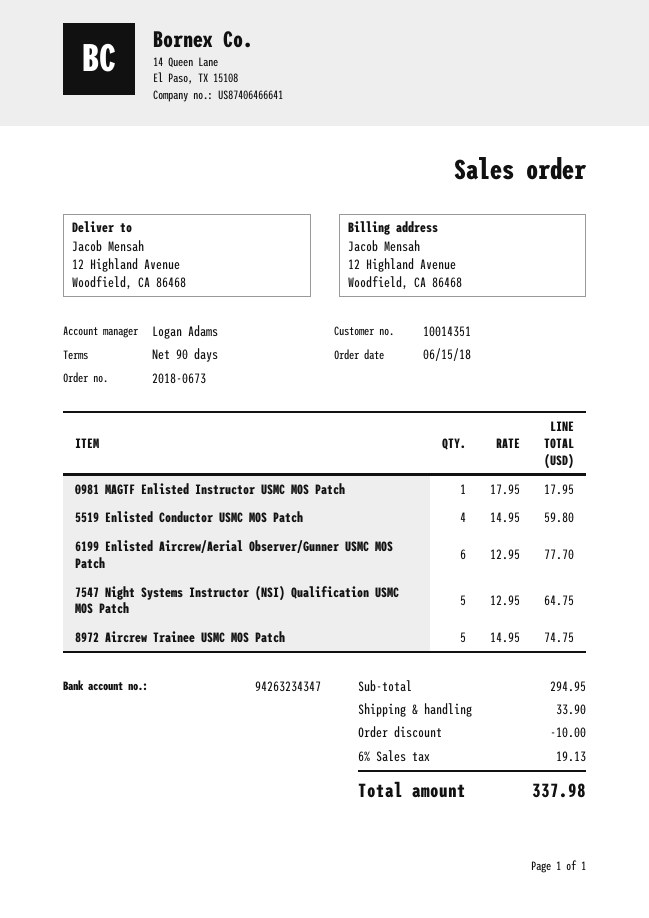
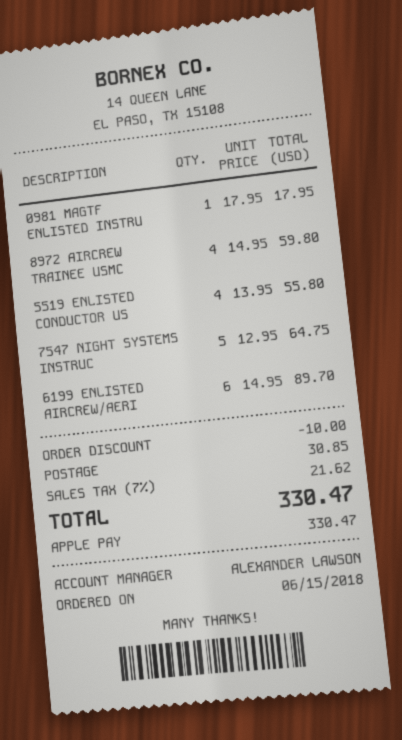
sales rep: Logan Adams -> ALEXANDER LAWSON
5519 Enlisted Conductor USMC MOS Patch: 4 x 14.95 = 59.80 -> 4 x 13.95 = 55.80
6199 Enlisted Aircrew/Aerial Observer/Gunner USMC MOS Patch: 6 x 12.95 = 77.70 -> 6 x 14.95 = 89.70
8972 Aircrew Trainee USMC MOS Patch: 5 x 14.95 = 74.75 -> 4 x 14.95 = 59.80
shipping: 33.90 -> 30.85
tax: 6% = 19.13 -> 7% = 21.62
total: 337.98 -> 330.47

